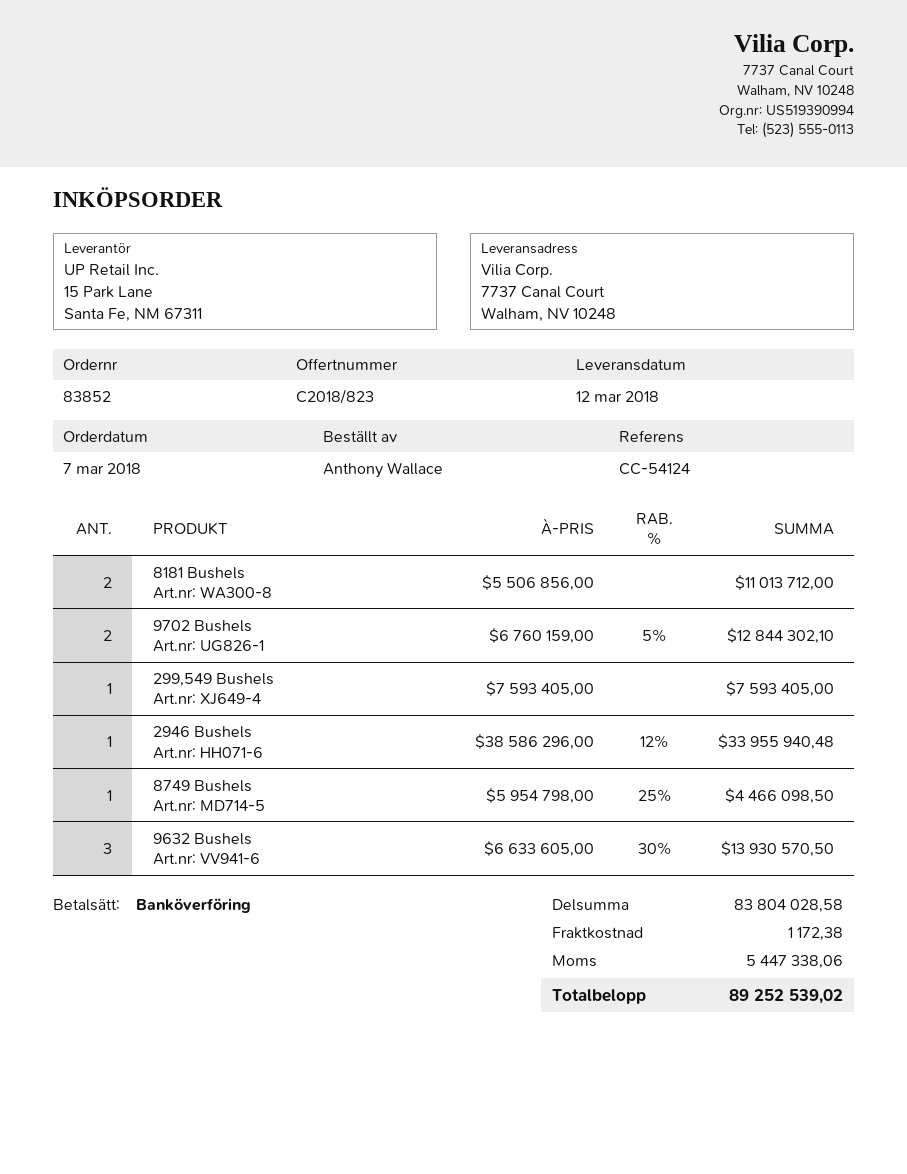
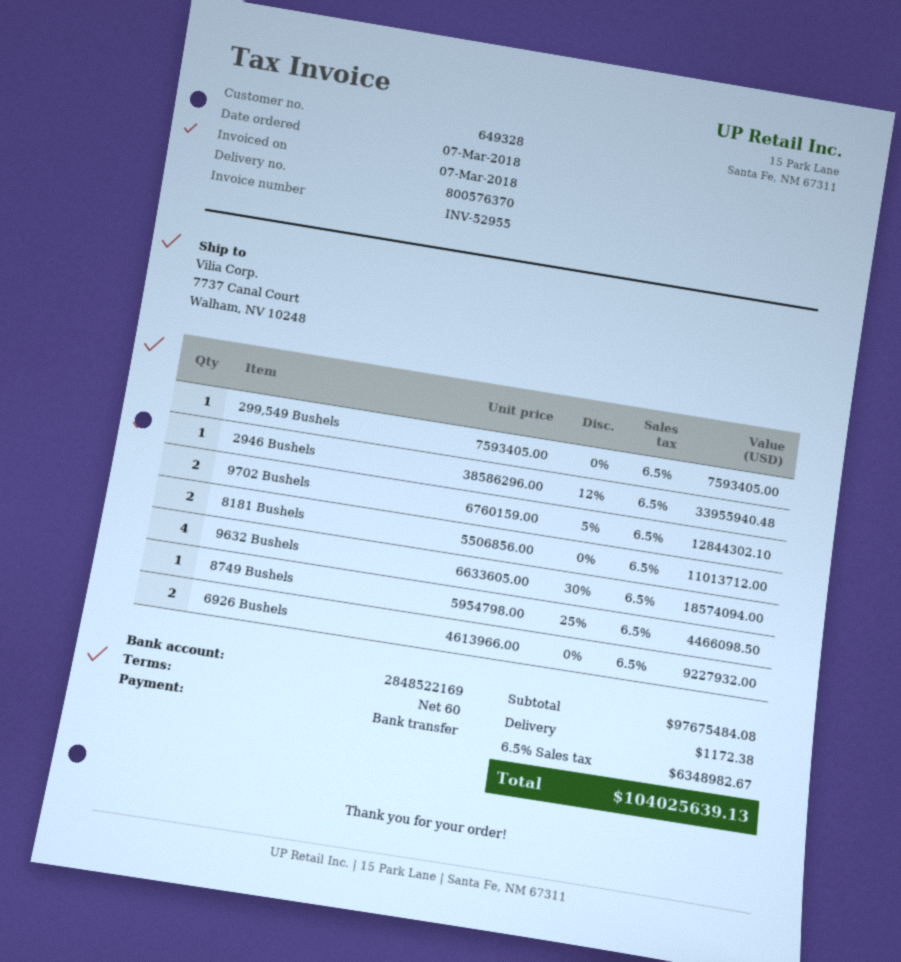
9632 Bushels: 3 x 6633605.00 - 30% = 13930570.50 -> 4 x 6633605.00 - 30% = 18574094.00
6926 Bushels: none -> 2 x 4613966.00 = 9227932.00
subtotal: 83804028.58 -> 97675484.08
tax: 5447338.06 -> 6348982.67
total: 89252539.02 -> 104025639.13

